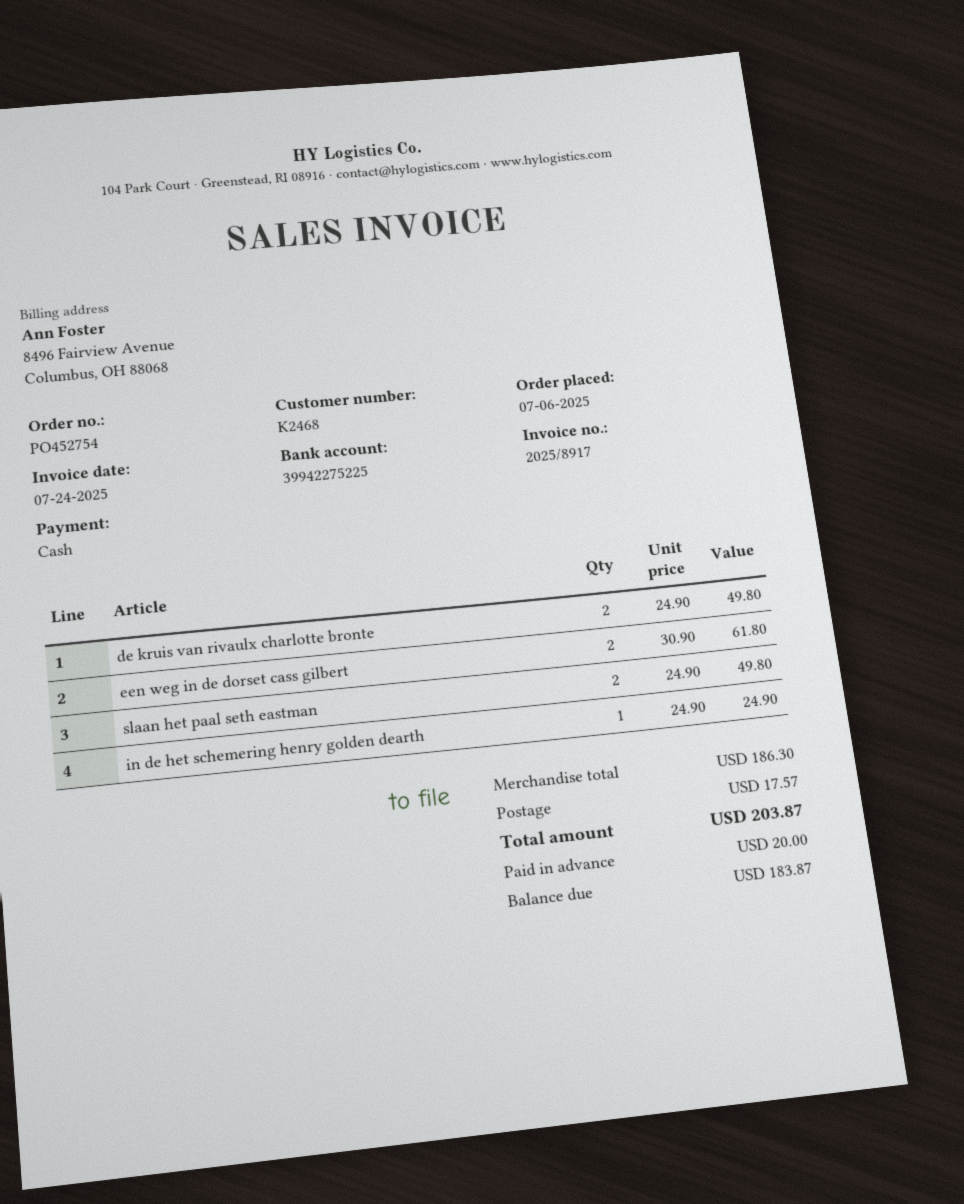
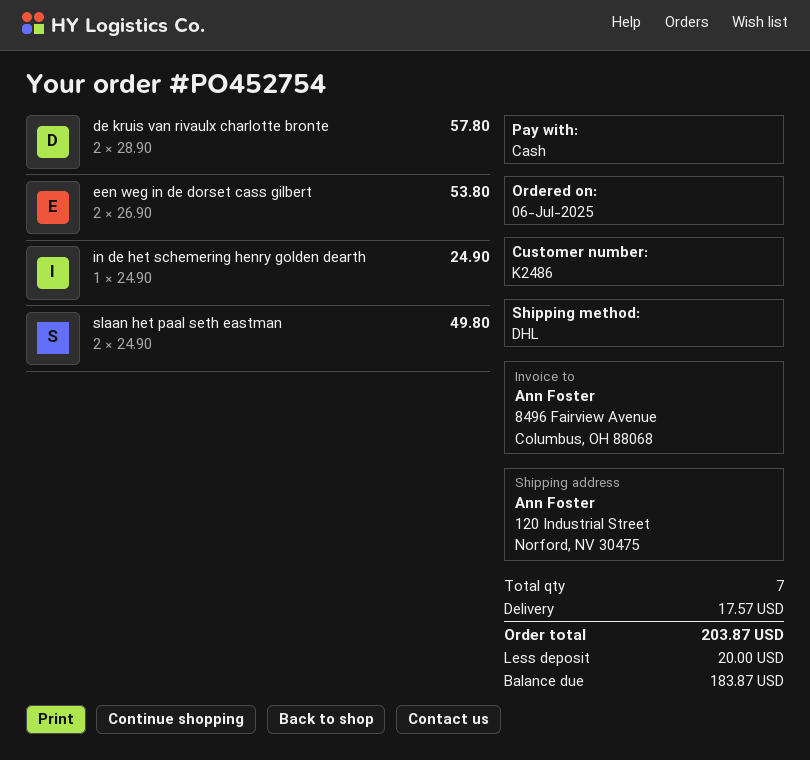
customer number: K2468 -> K2486
de kruis van rivaulx charlotte bronte: 2 x 24.90 = 49.80 -> 2 x 28.90 = 57.80
een weg in de dorset cass gilbert: 2 x 30.90 = 61.80 -> 2 x 26.90 = 53.80

